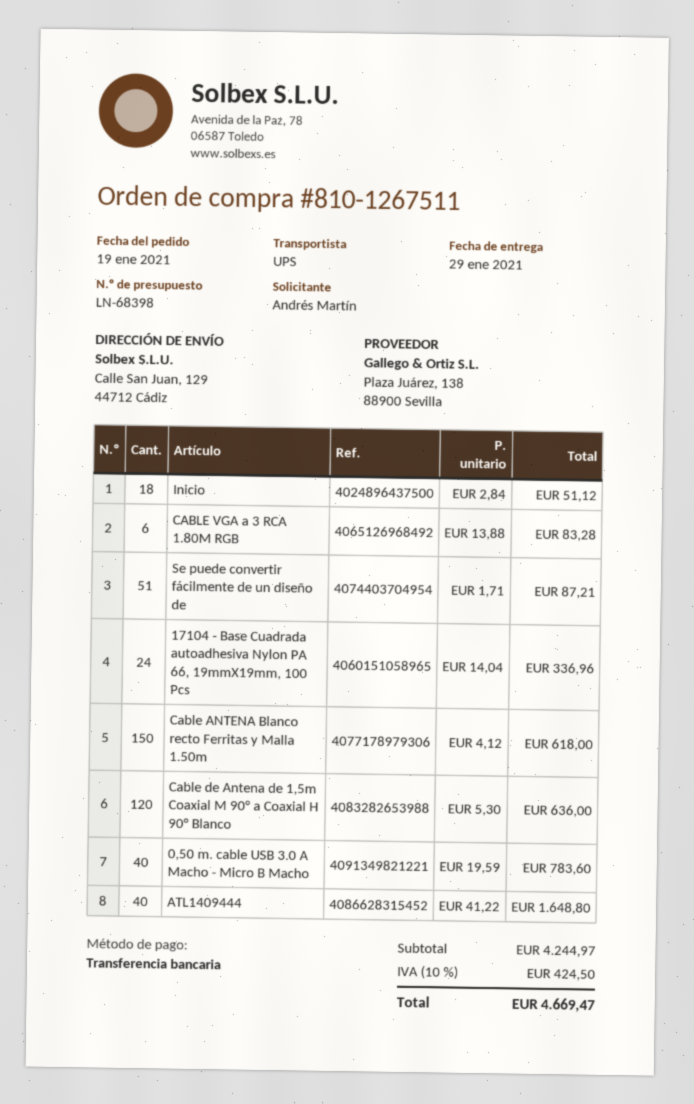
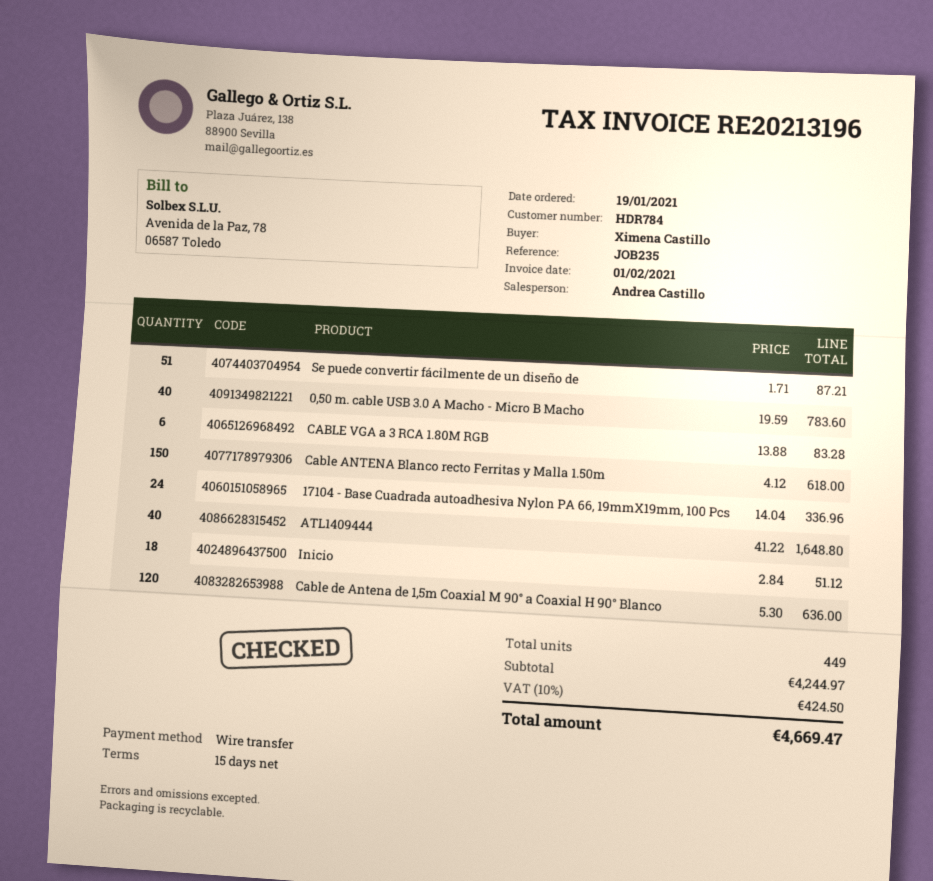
ordered by: Andrés Martín -> Ximena Castillo

